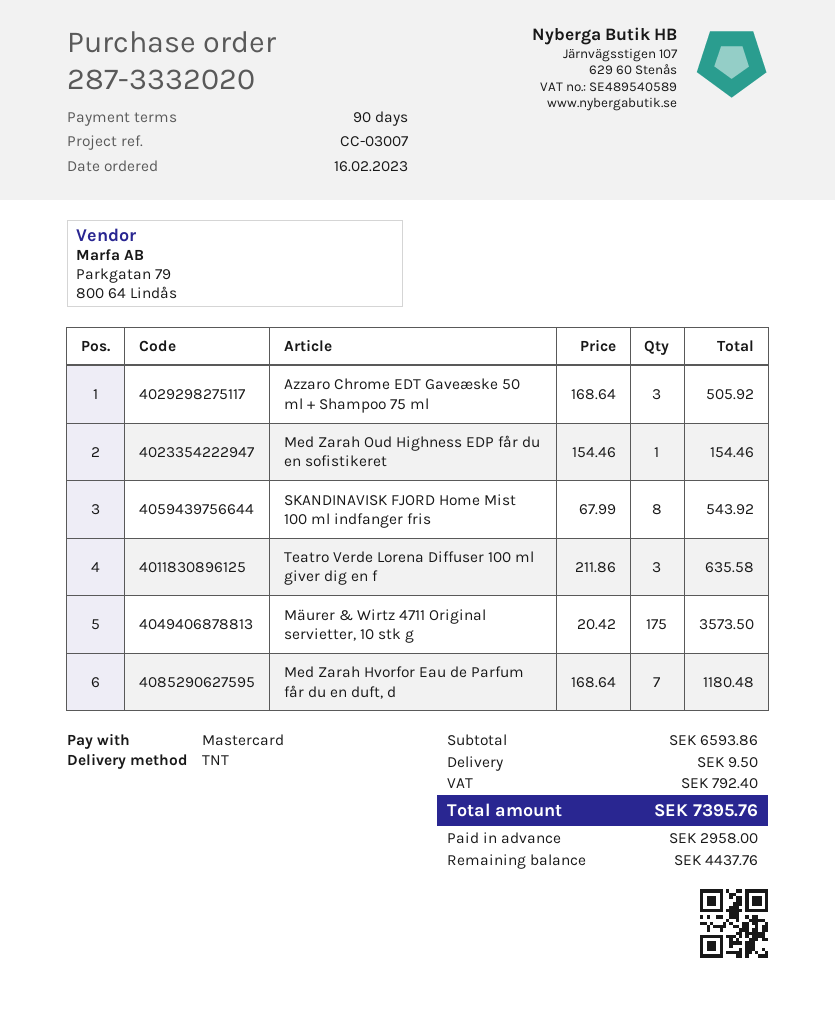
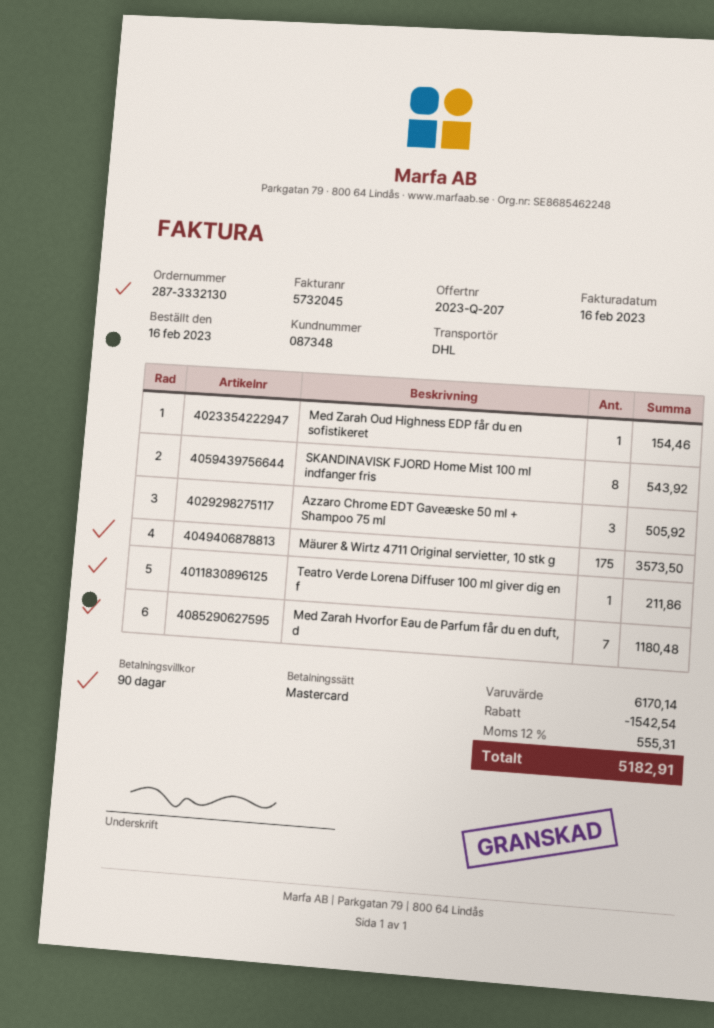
order number: 287-3332020 -> 287-3332130
shipping method: TNT -> DHL
Teatro Verde Lorena Diffuser 100 ml giver dig en f: 3 for 635.58 -> 1 for 211.86
subtotal: 6593.86 -> 6170.14
discount: none -> 1542.54
shipping: 9.50 -> none
tax: 792.40 -> 555.31
total: 7395.76 -> 5182.91

